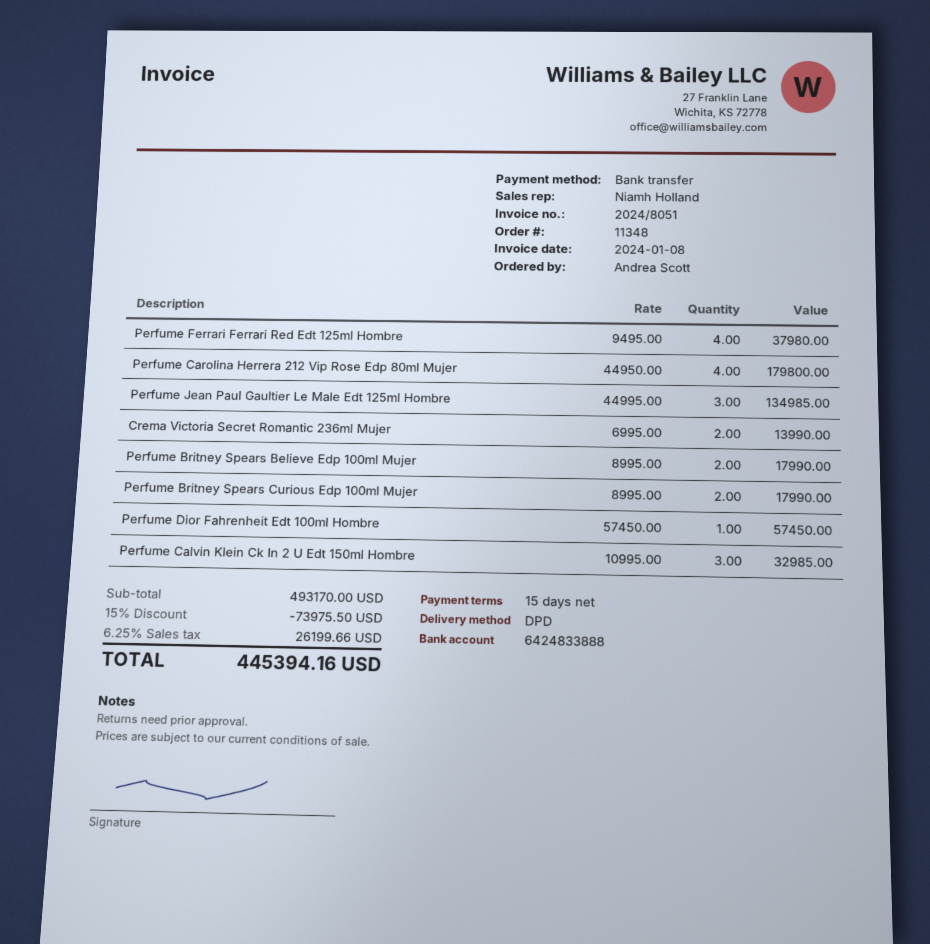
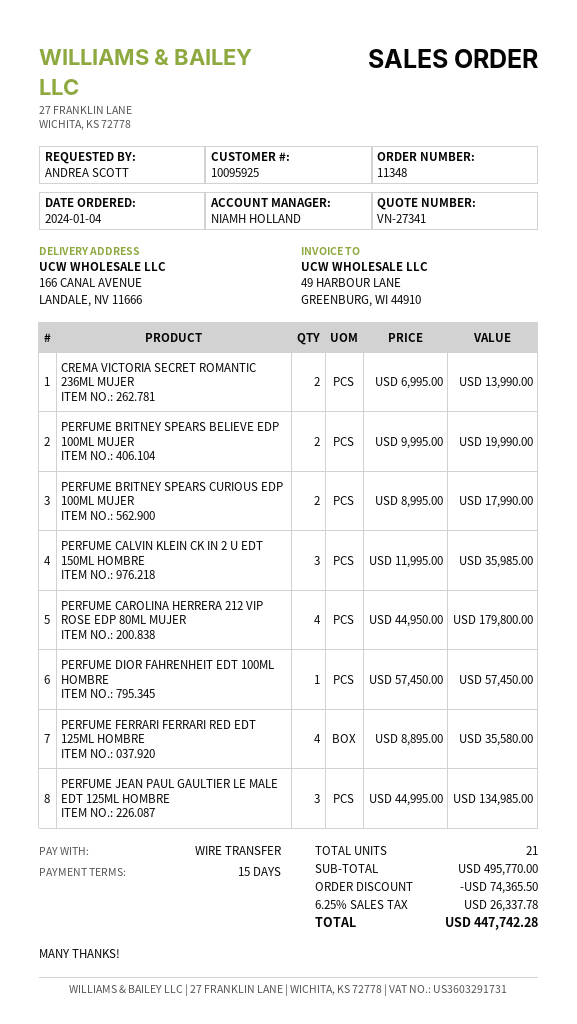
Perfume Ferrari Ferrari Red Edt 125ml Hombre: 4 x 9495.00 = 37980.00 -> 4 x 8895.00 = 35580.00
Perfume Britney Spears Believe Edp 100ml Mujer: 2 x 8995.00 = 17990.00 -> 2 x 9995.00 = 19990.00
Perfume Calvin Klein Ck In 2 U Edt 150ml Hombre: 3 x 10995.00 = 32985.00 -> 3 x 11995.00 = 35985.00
subtotal: 493170.00 -> 495770.00
discount: 73975.50 -> 74365.50
tax: 6.25% = 26199.66 -> 6.25% = 26337.78
total: 445394.16 -> 447742.28

